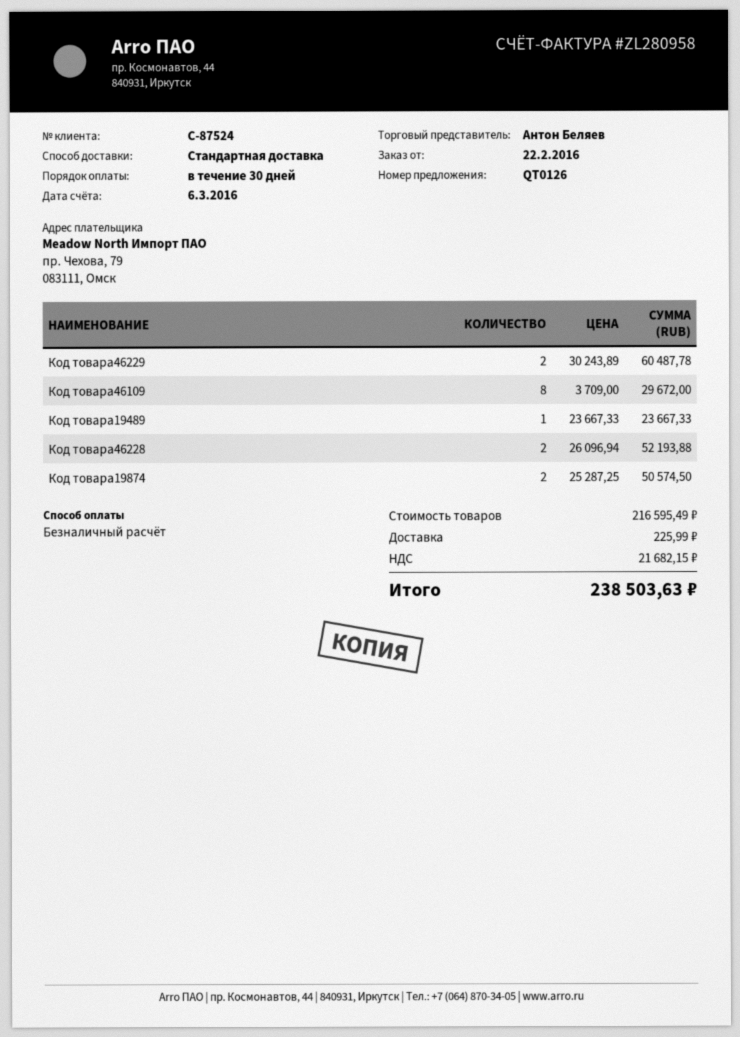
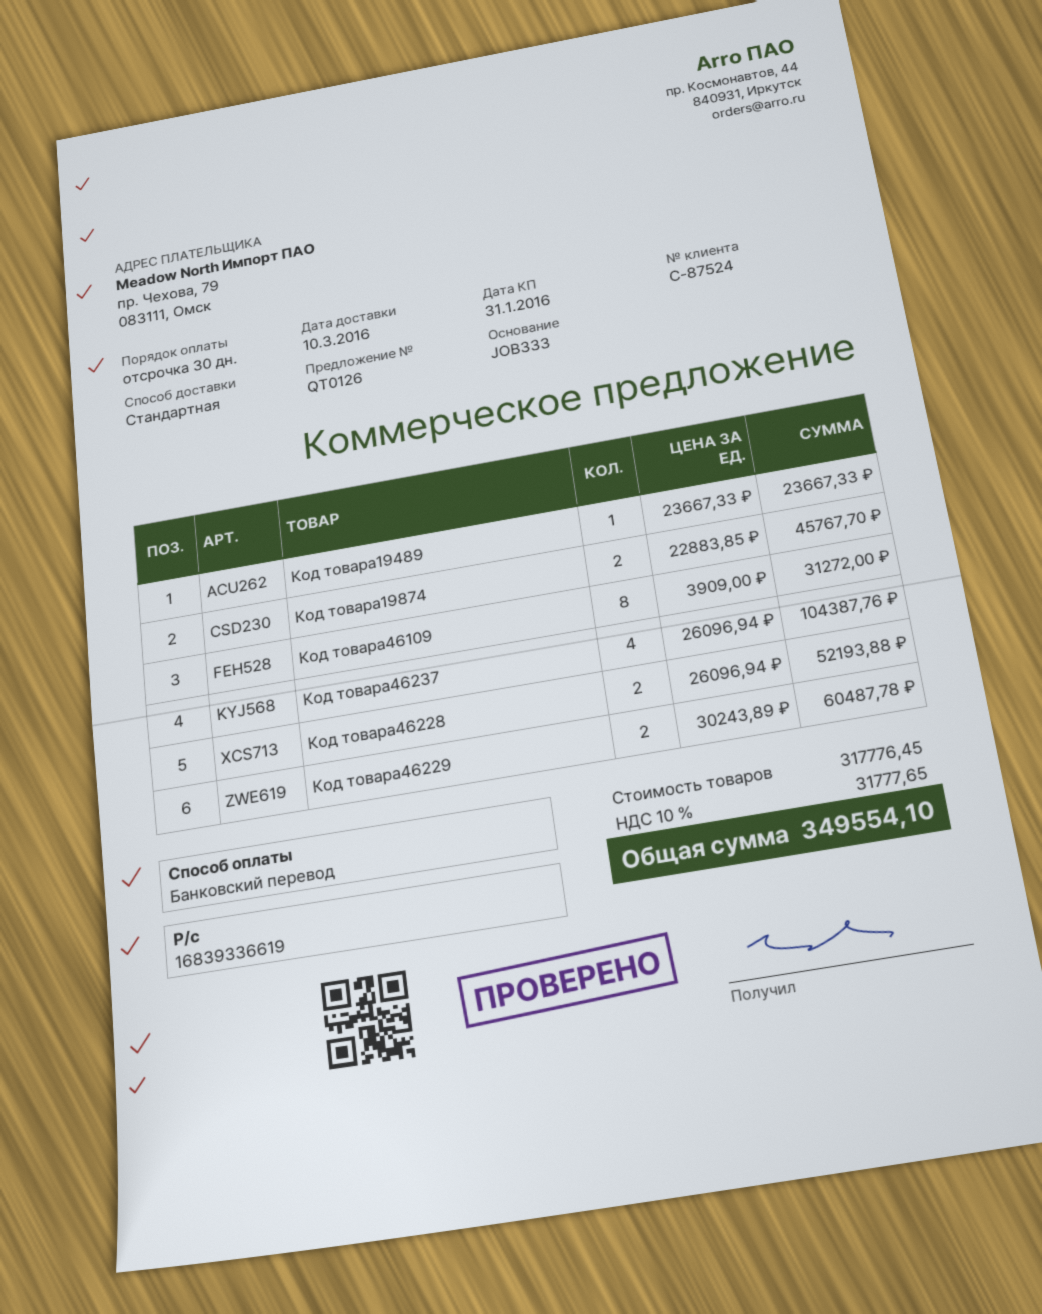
Код товара46109: 8 x 3709.00 = 29672.00 -> 8 x 3909.00 = 31272.00
Код товара19874: 2 x 25287.25 = 50574.50 -> 2 x 22883.85 = 45767.70
Код товара46237: none -> 4 x 26096.94 = 104387.76
subtotal: 216595.49 -> 317776.45
shipping: 225.99 -> none
tax: 21682.15 -> 31777.65
total: 238503.63 -> 349554.10

